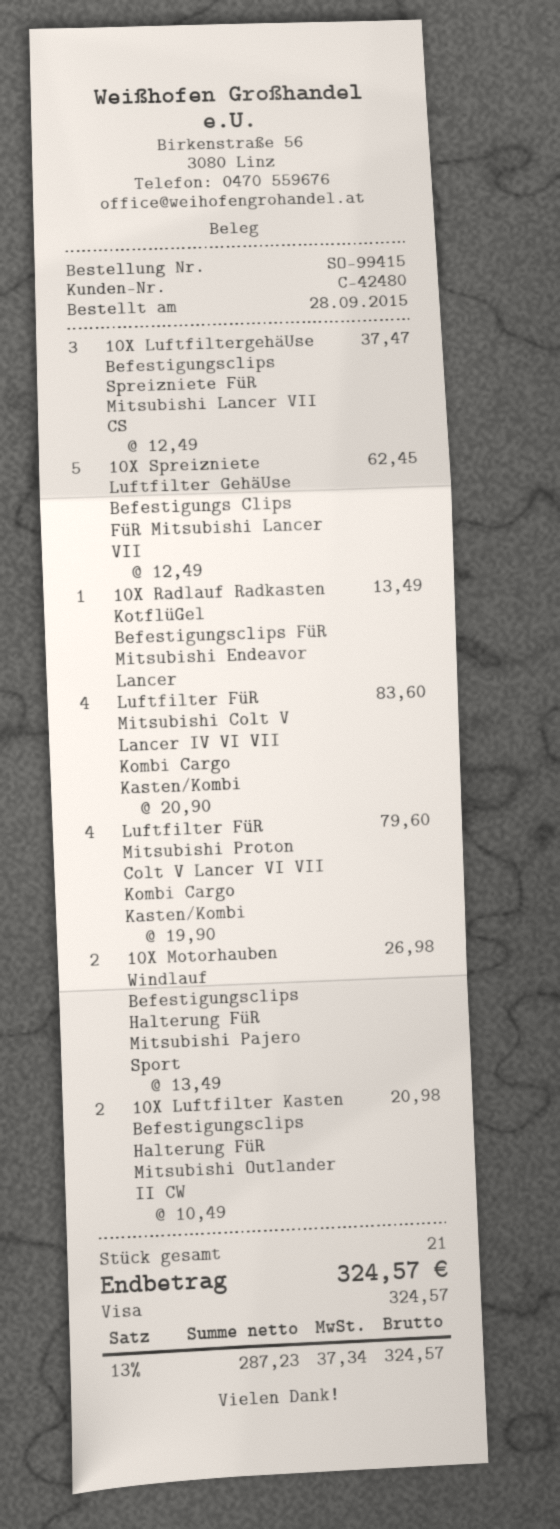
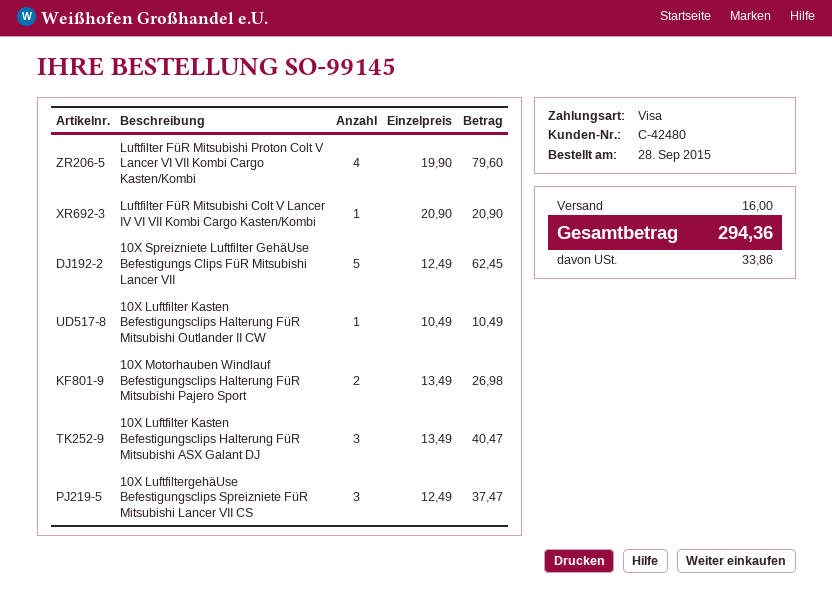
order number: SO-99415 -> SO-99145
10X Radlauf Radkasten KotflüGel Befestigungsclips FüR Mitsubishi Endeavor Lancer: 1 x 13.49 = 13.49 -> none
Luftfilter FüR Mitsubishi Colt V Lancer IV VI VII Kombi Cargo Kasten/Kombi: 4 x 20.90 = 83.60 -> 1 x 20.90 = 20.90
10X Luftfilter Kasten Befestigungsclips Halterung FüR Mitsubishi Outlander II CW: 2 x 10.49 = 20.98 -> 1 x 10.49 = 10.49
10X Luftfilter Kasten Befestigungsclips Halterung FüR Mitsubishi ASX Galant DJ: none -> 3 x 13.49 = 40.47
shipping: none -> 16.00
tax: 37.34 -> 33.86
total: 324.57 -> 294.36

